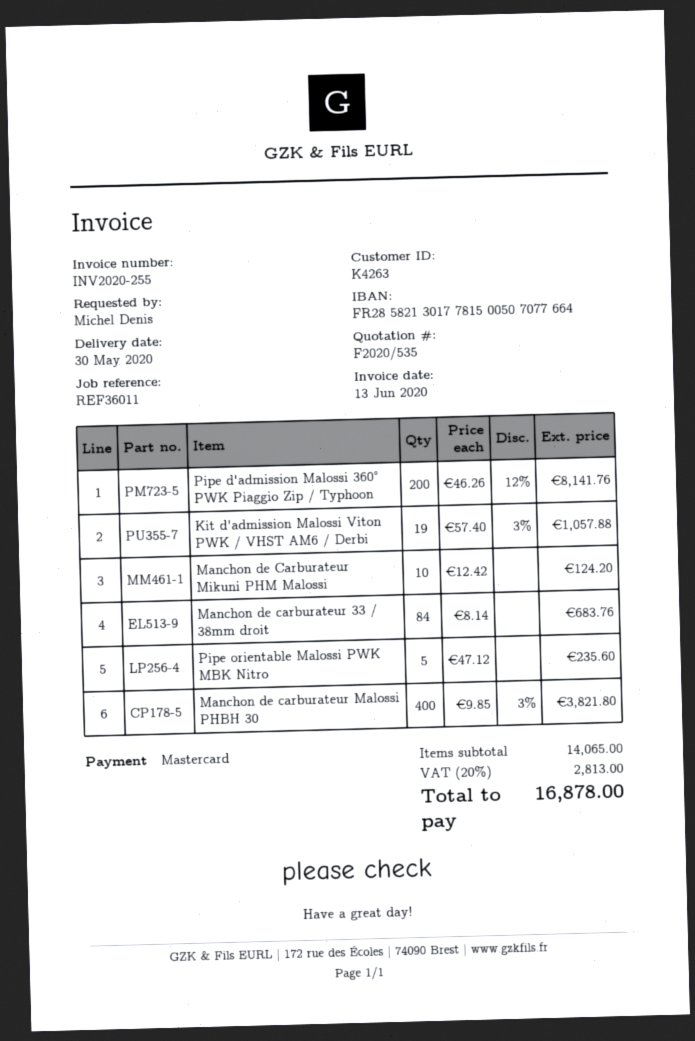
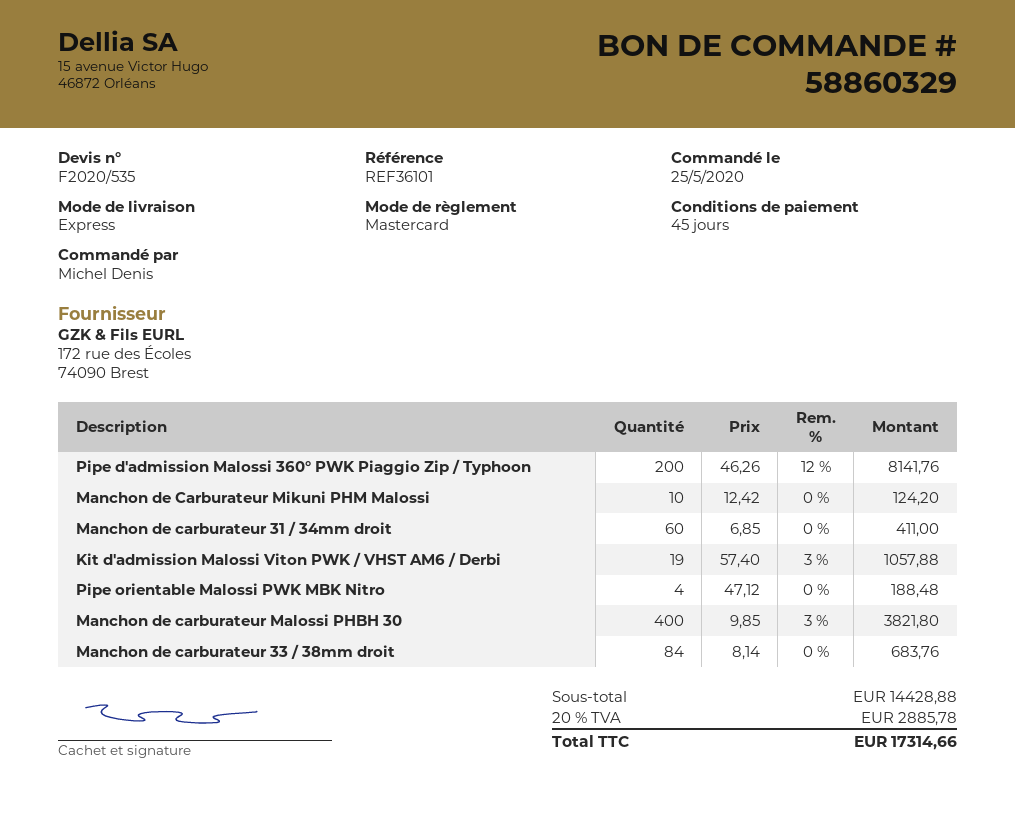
reference: REF36011 -> REF36101
Pipe orientable Malossi PWK MBK Nitro: 5 x 47.12 = 235.60 -> 4 x 47.12 = 188.48
Manchon de carburateur 31 / 34mm droit: none -> 60 x 6.85 = 411.00
subtotal: 14065.00 -> 14428.88
tax: 20% = 2813.00 -> 20% = 2885.78
total: 16878.00 -> 17314.66

